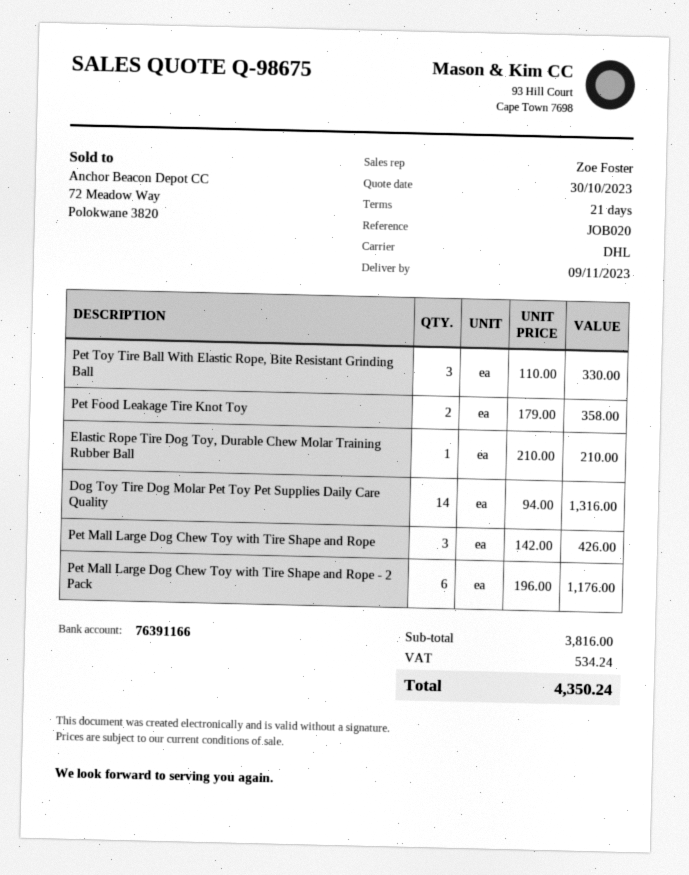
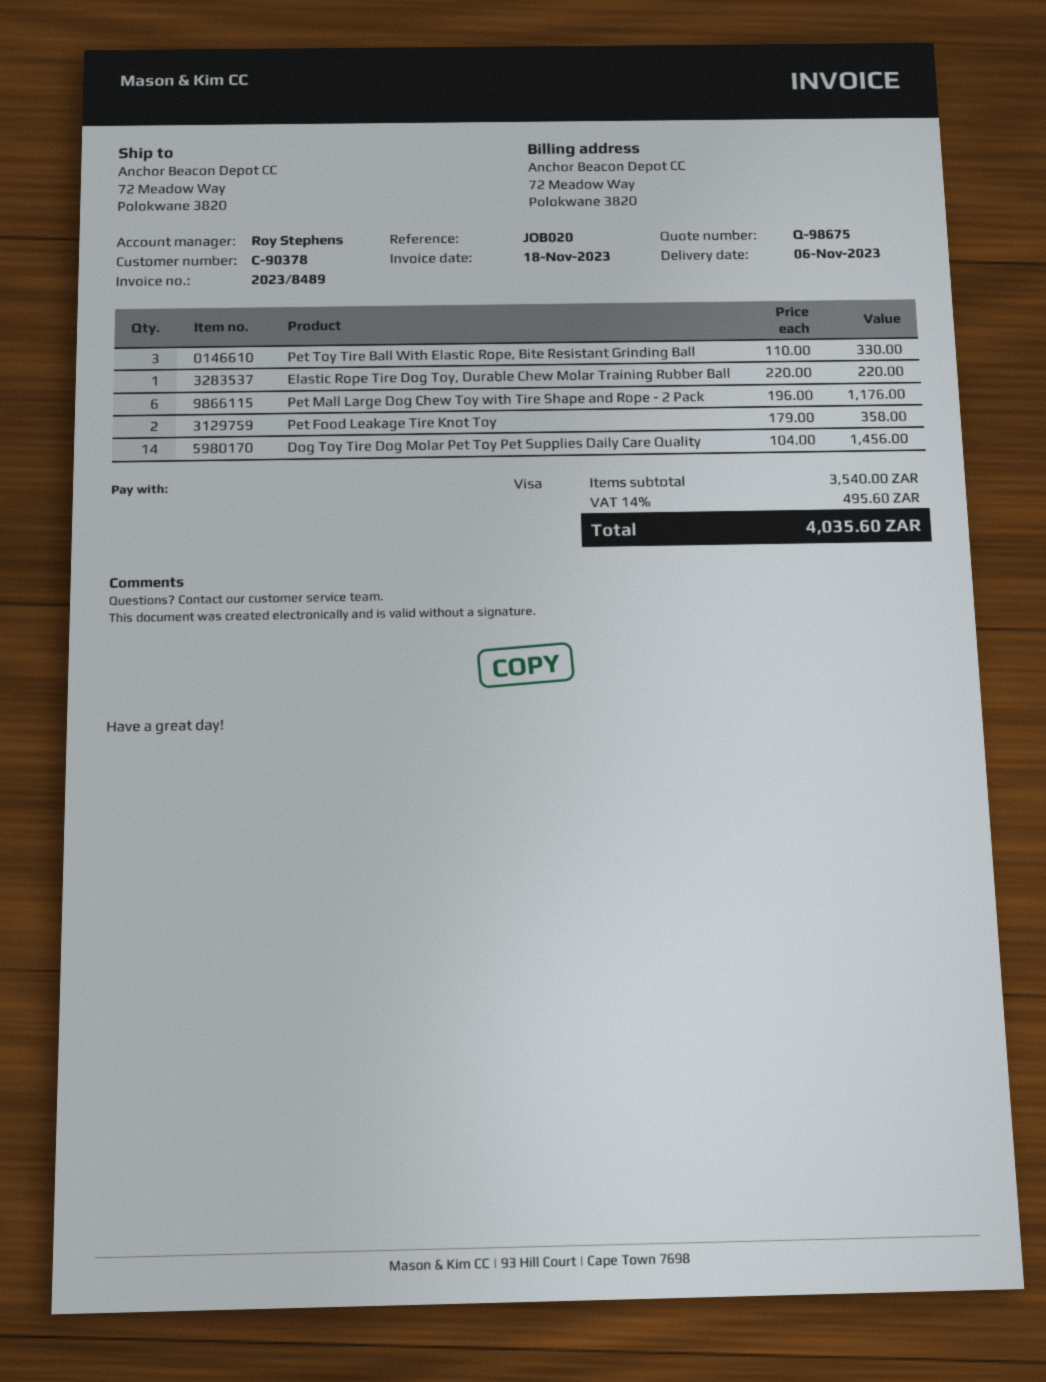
delivery date: 2023-11-09 -> 2023-11-06
sales rep: Zoe Foster -> Roy Stephens
Elastic Rope Tire Dog Toy, Durable Chew Molar Training Rubber Ball: 1 x 210.00 = 210.00 -> 1 x 220.00 = 220.00
Dog Toy Tire Dog Molar Pet Toy Pet Supplies Daily Care Quality: 14 x 94.00 = 1316.00 -> 14 x 104.00 = 1456.00
Pet Mall Large Dog Chew Toy with Tire Shape and Rope: 3 x 142.00 = 426.00 -> none
subtotal: 3816.00 -> 3540.00
tax: 534.24 -> 495.60
total: 4350.24 -> 4035.60

